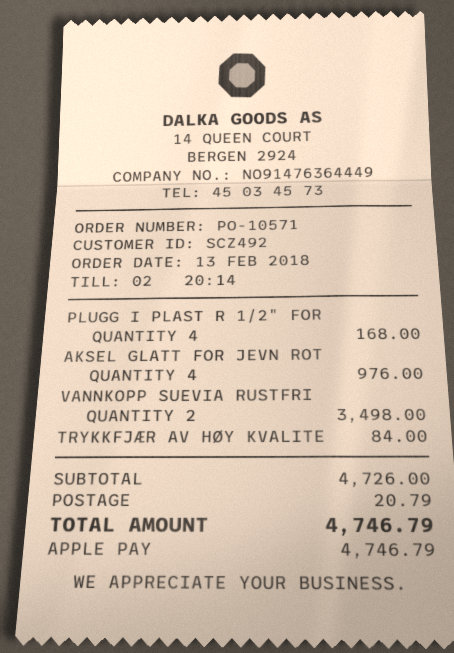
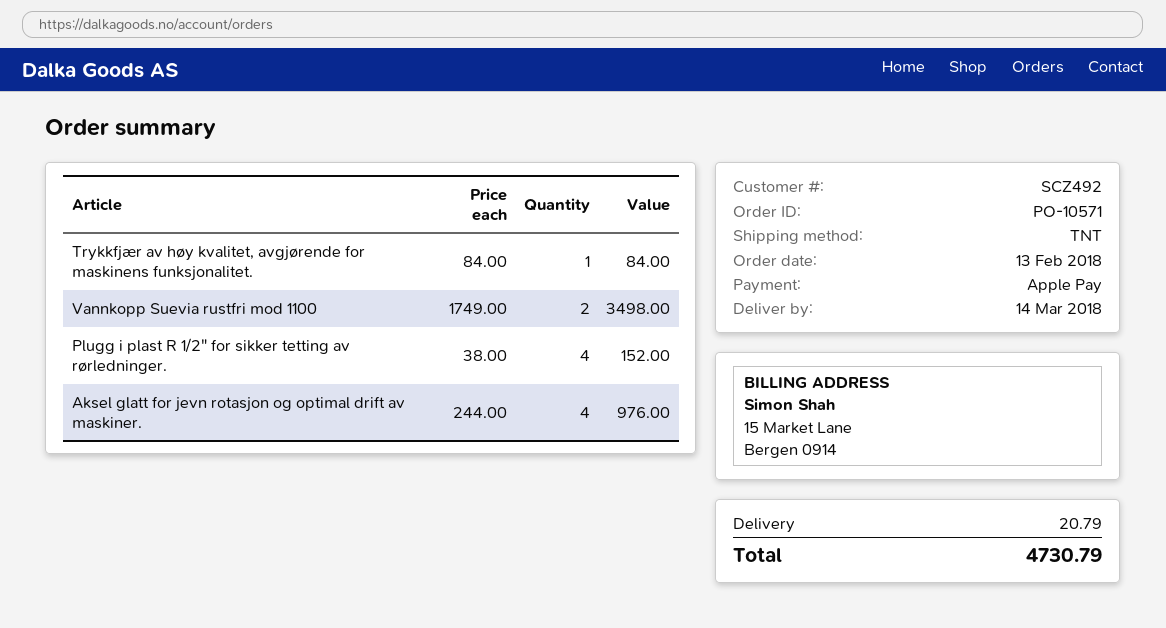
PLUGG I PLAST R 1/2" FOR: 4 for 168.00 -> 4 for 152.00
total: 4746.79 -> 4730.79

